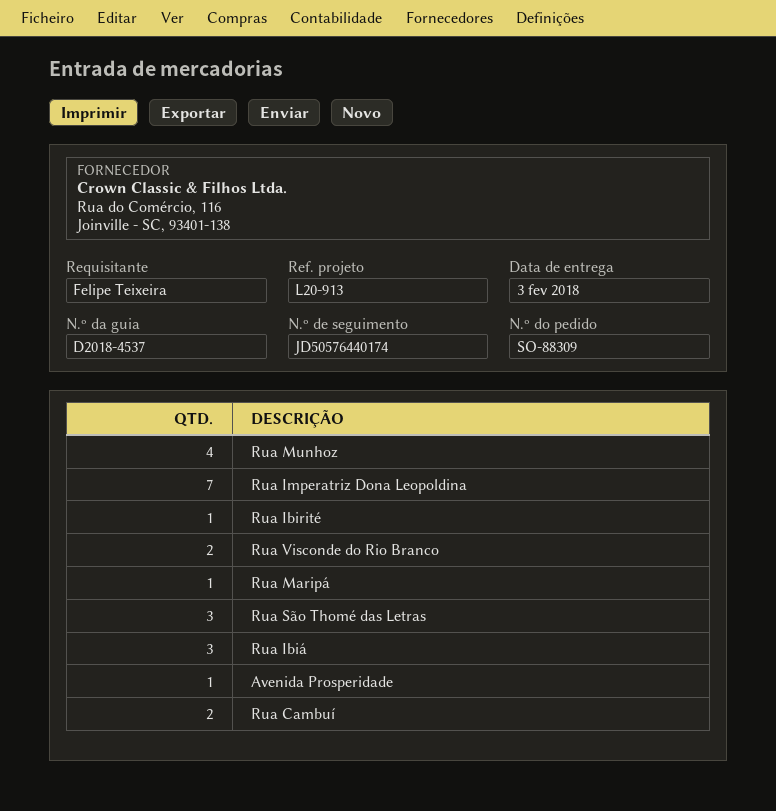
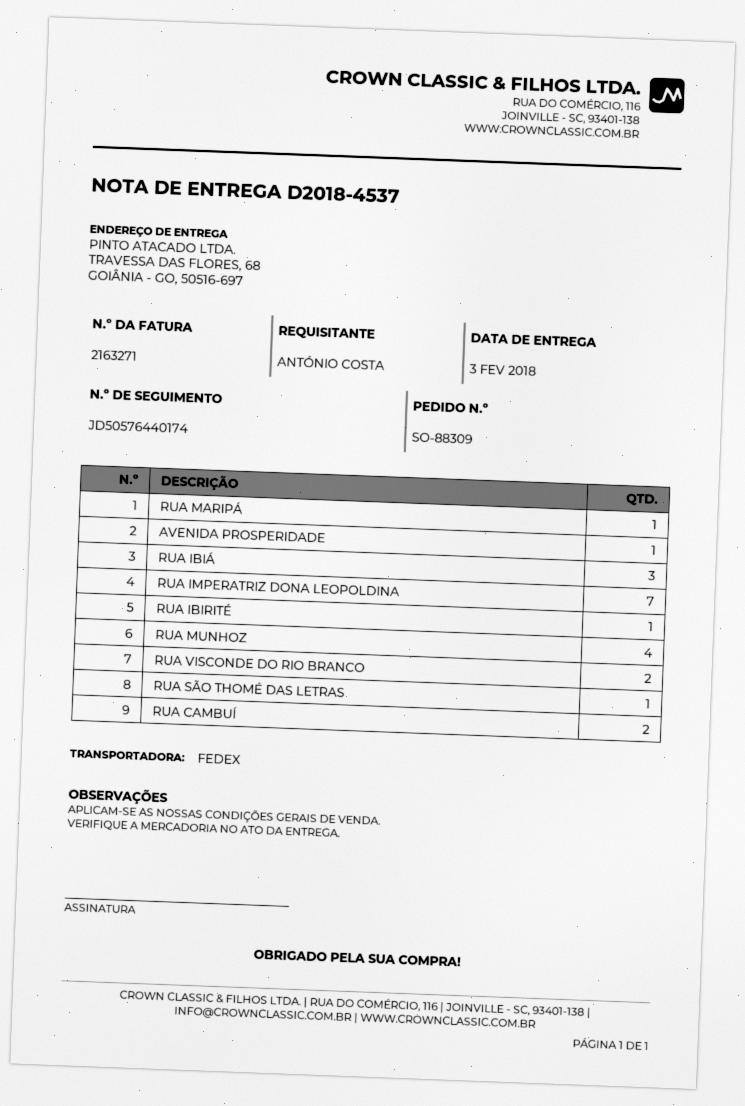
ordered by: Felipe Teixeira -> ANTÓNIO COSTA
Rua São Thomé das Letras: 3 -> 1

